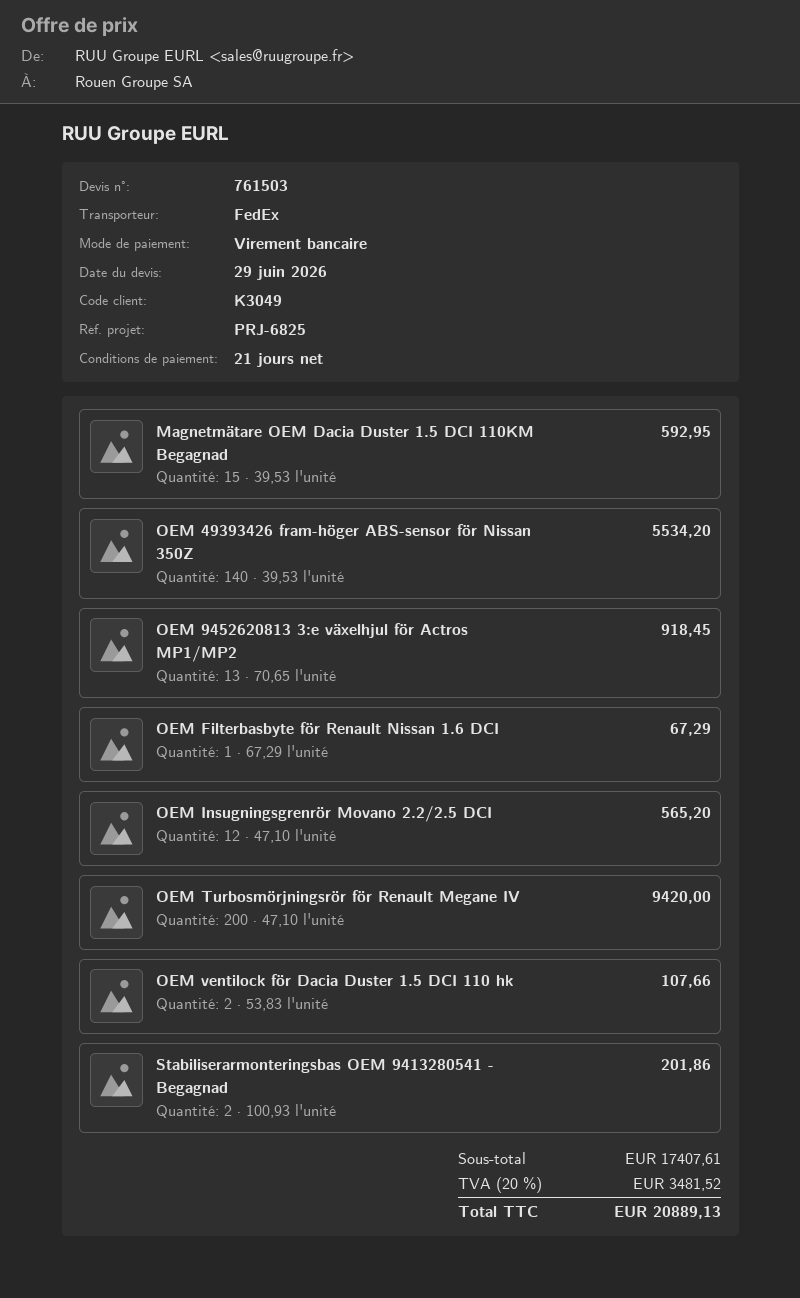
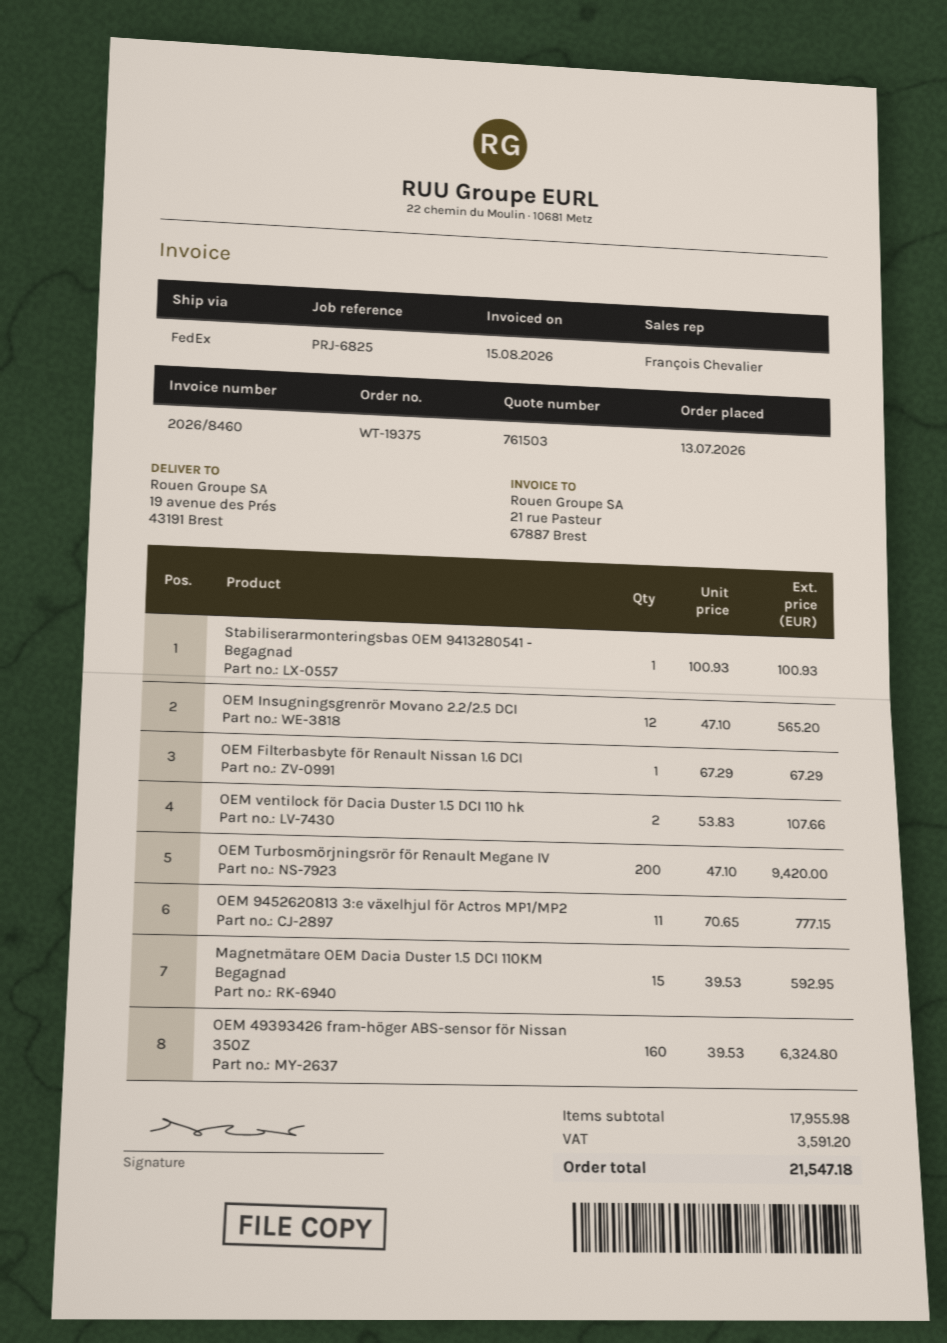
OEM 49393426 fram-höger ABS-sensor för Nissan 350Z: 140 x 39.53 = 5534.20 -> 160 x 39.53 = 6324.80
OEM 9452620813 3:e växelhjul för Actros MP1/MP2: 13 x 70.65 = 918.45 -> 11 x 70.65 = 777.15
Stabiliserarmonteringsbas OEM 9413280541 - Begagnad: 2 x 100.93 = 201.86 -> 1 x 100.93 = 100.93
subtotal: 17407.61 -> 17955.98
tax: 3481.52 -> 3591.20
total: 20889.13 -> 21547.18

